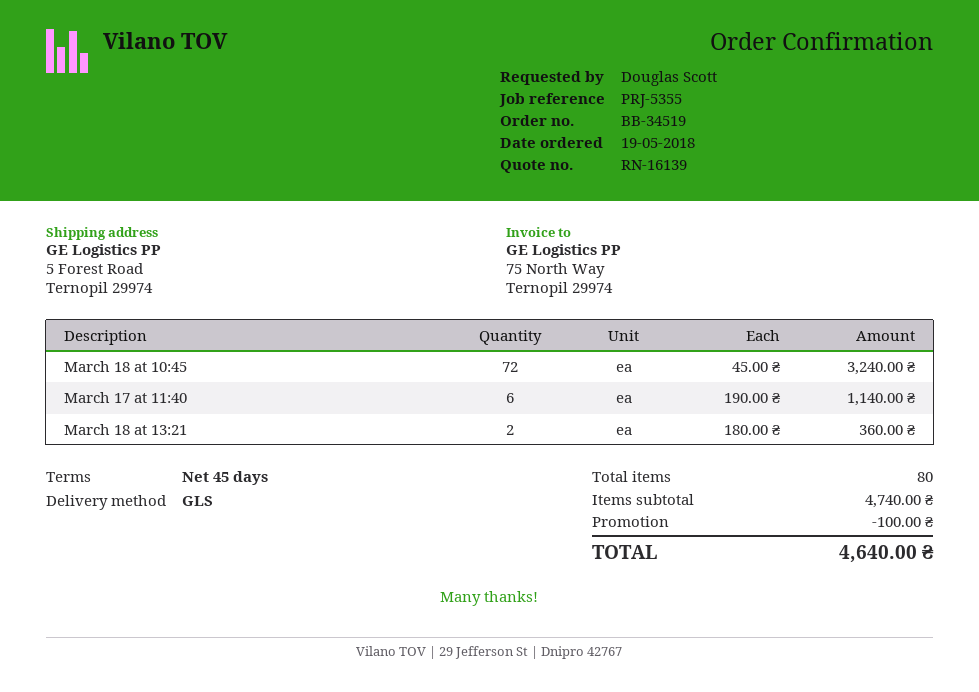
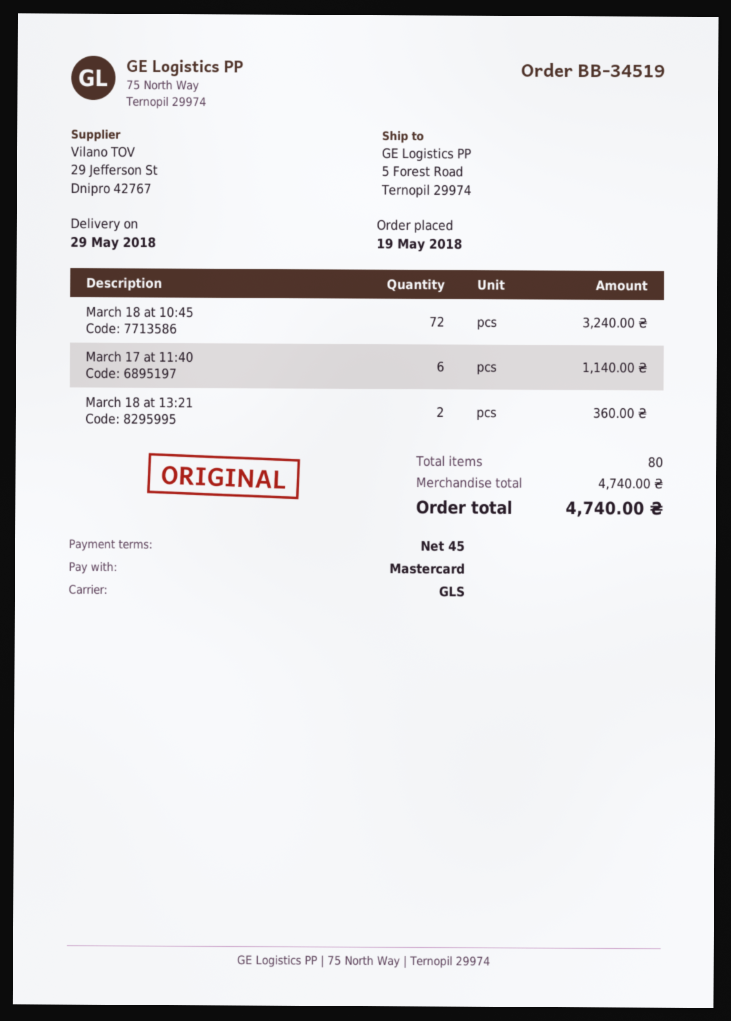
discount: 100.00 -> none
total: 4640.00 -> 4740.00

